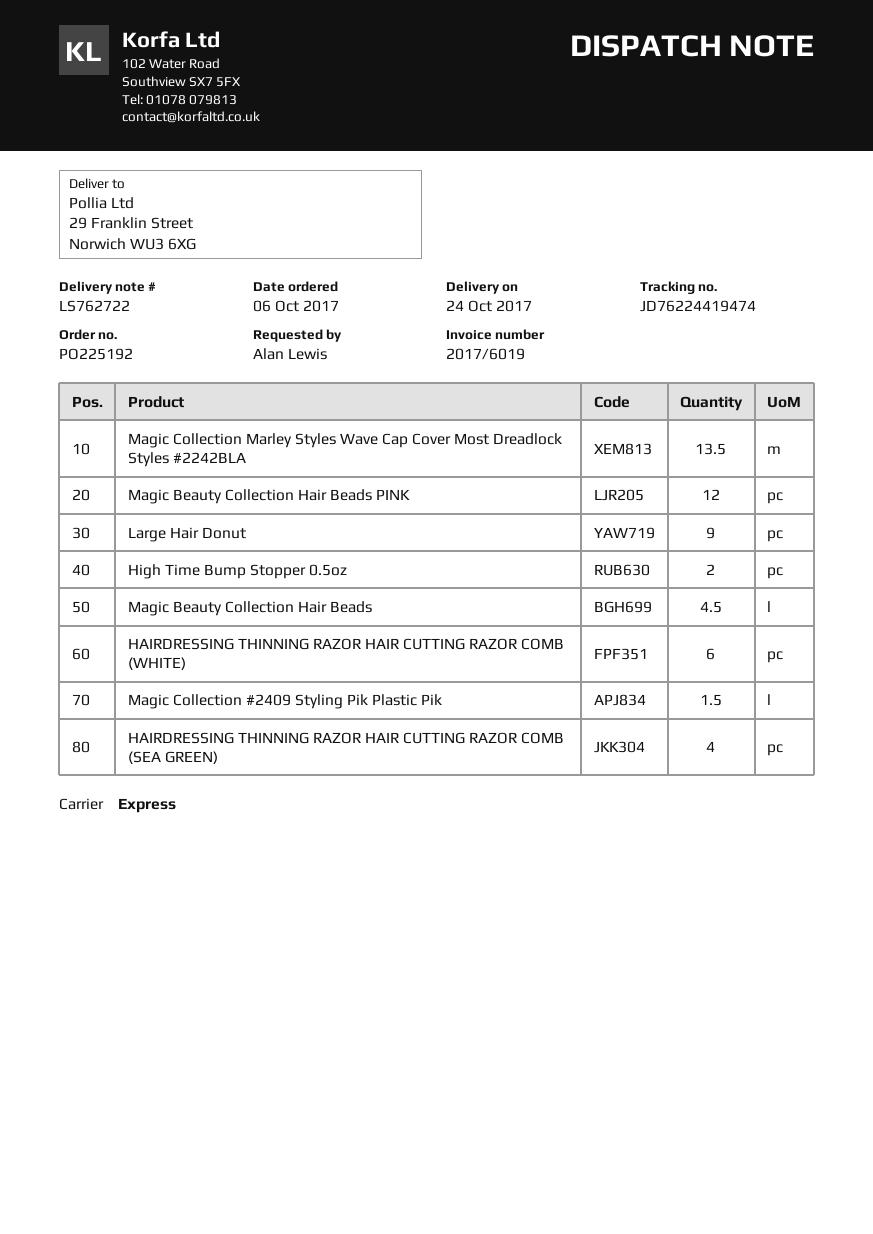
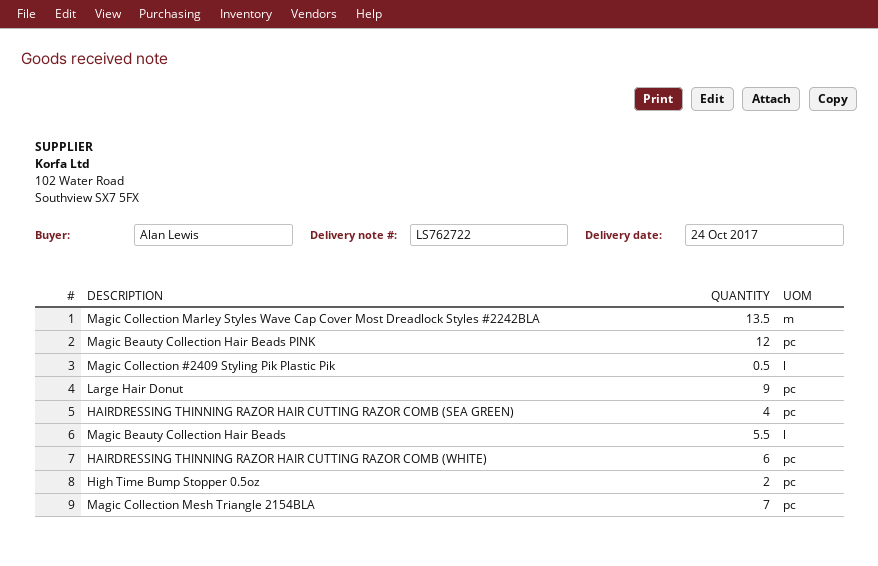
Magic Beauty Collection Hair Beads: 4.5 -> 5.5
Magic Collection #2409 Styling Pik Plastic Pik: 1.5 -> 0.5
Magic Collection Mesh Triangle 2154BLA: none -> 7

